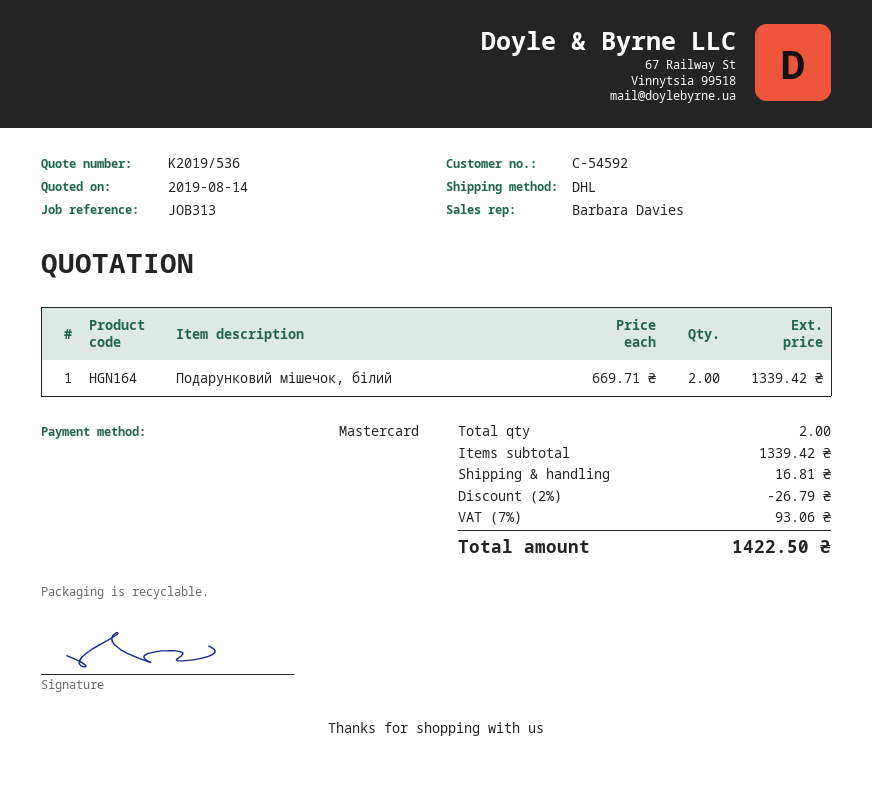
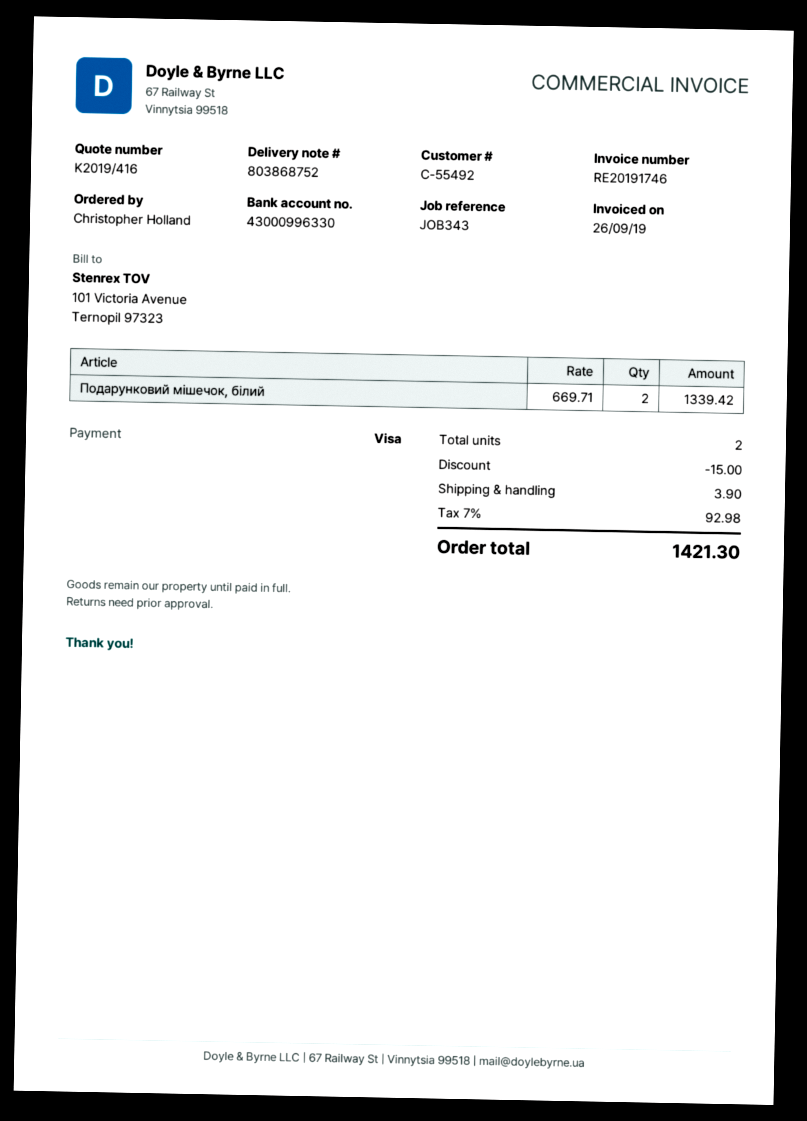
quote number: K2019/536 -> K2019/416
customer number: C-54592 -> C-55492
reference: JOB313 -> JOB343
payment method: Mastercard -> Visa
discount: 26.79 -> 15.00
shipping: 16.81 -> 3.90
tax: 7% = 93.06 -> 7% = 92.98
total: 1422.50 -> 1421.30

